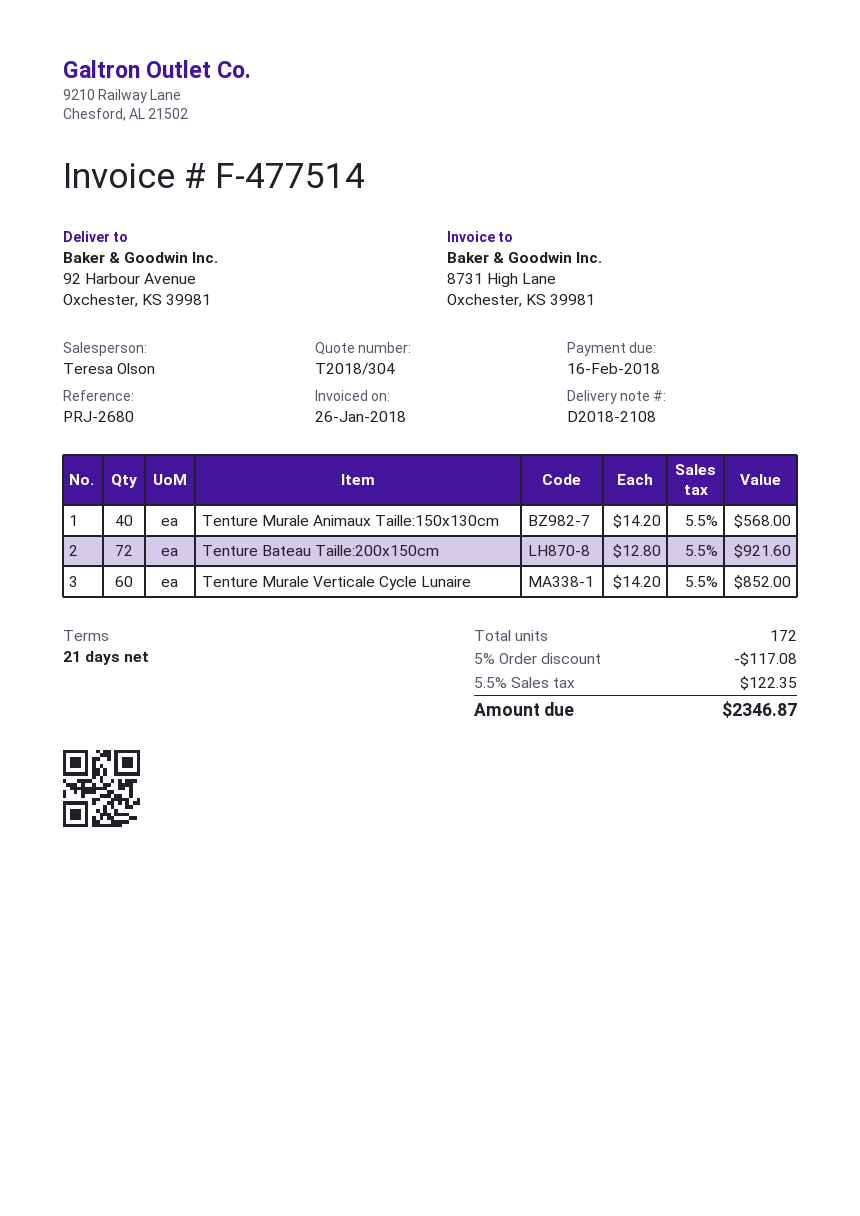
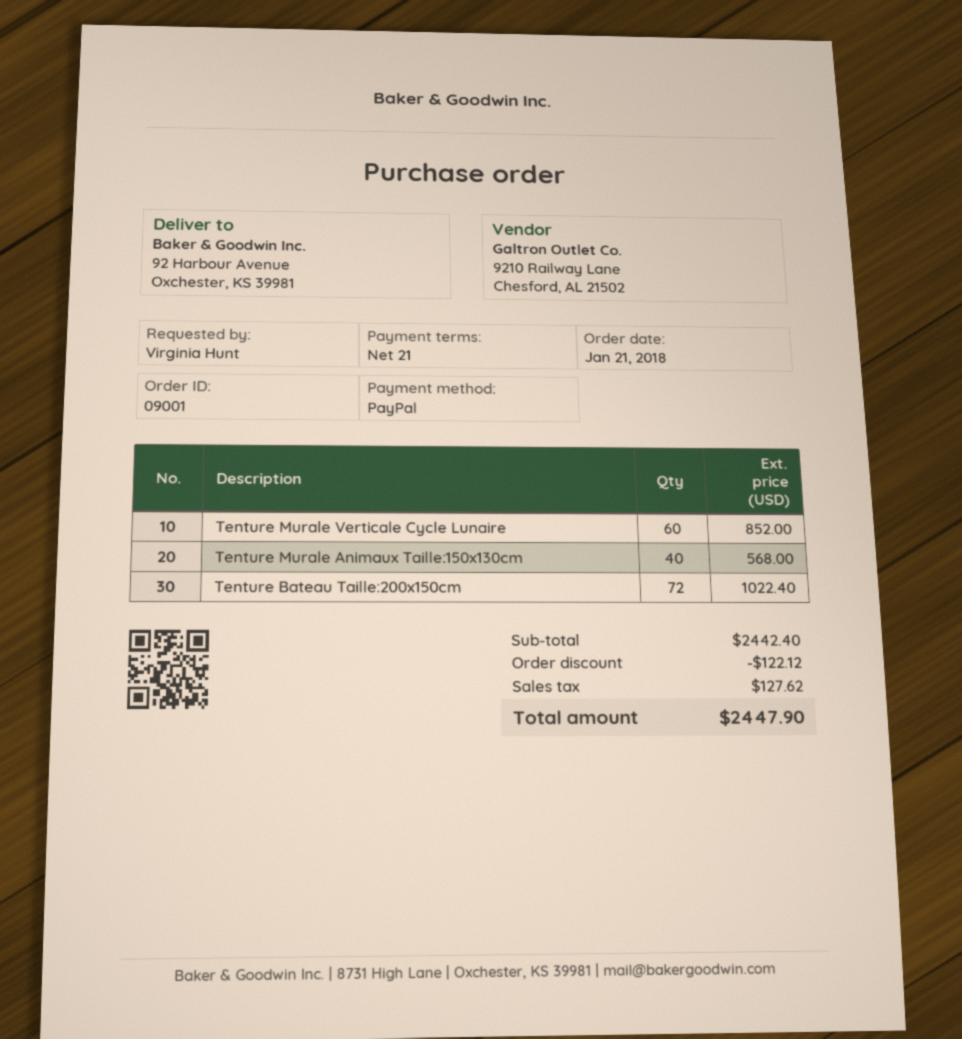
Tenture Bateau Taille:200x150cm: 72 for 921.60 -> 72 for 1022.40
discount: 117.08 -> 122.12
tax: 122.35 -> 127.62
total: 2346.87 -> 2447.90

